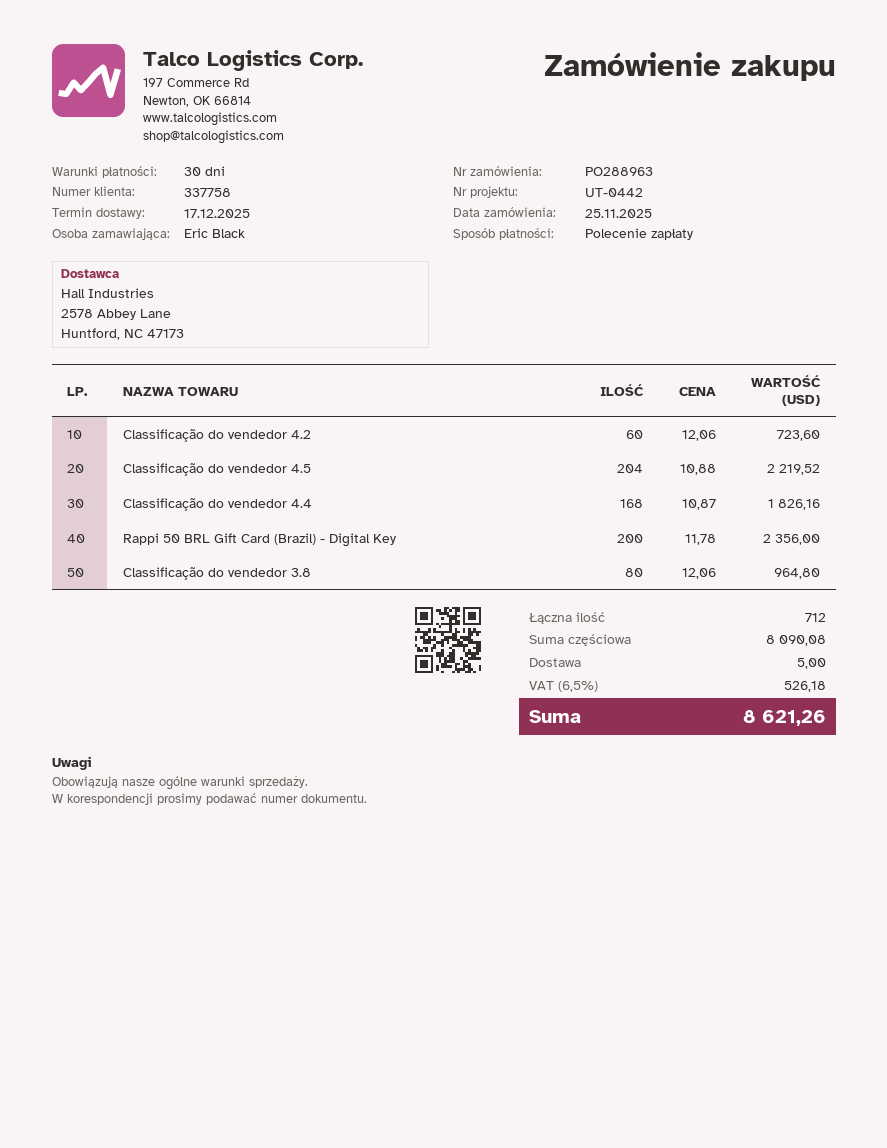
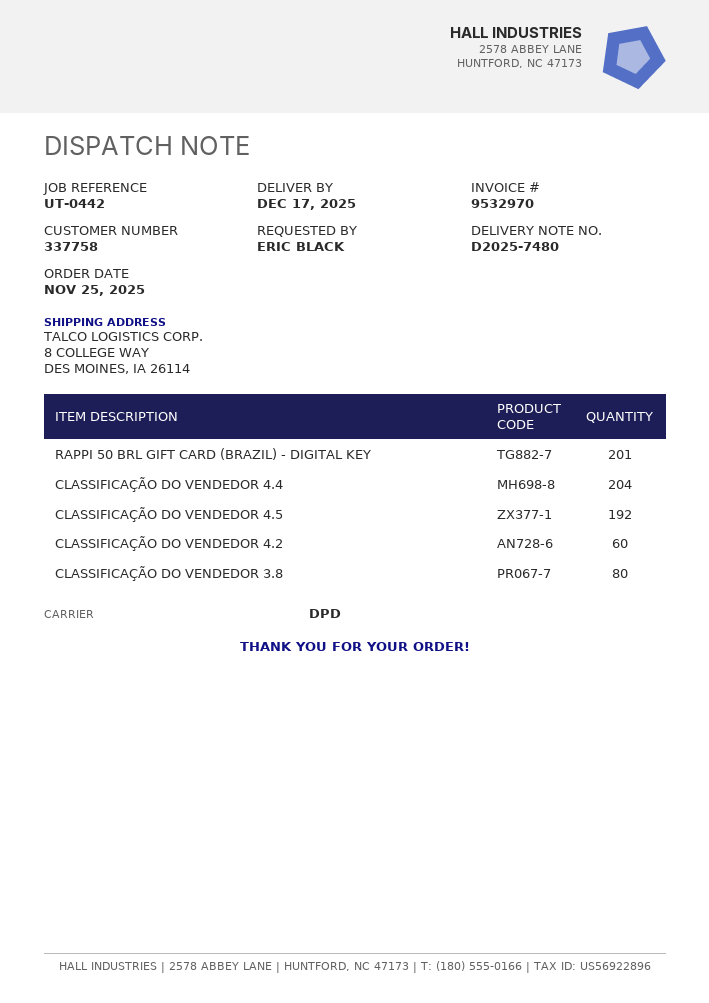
Classificação do vendedor 4.5: 204 -> 192
Classificação do vendedor 4.4: 168 -> 204
Rappi 50 BRL Gift Card (Brazil) - Digital Key: 200 -> 201

